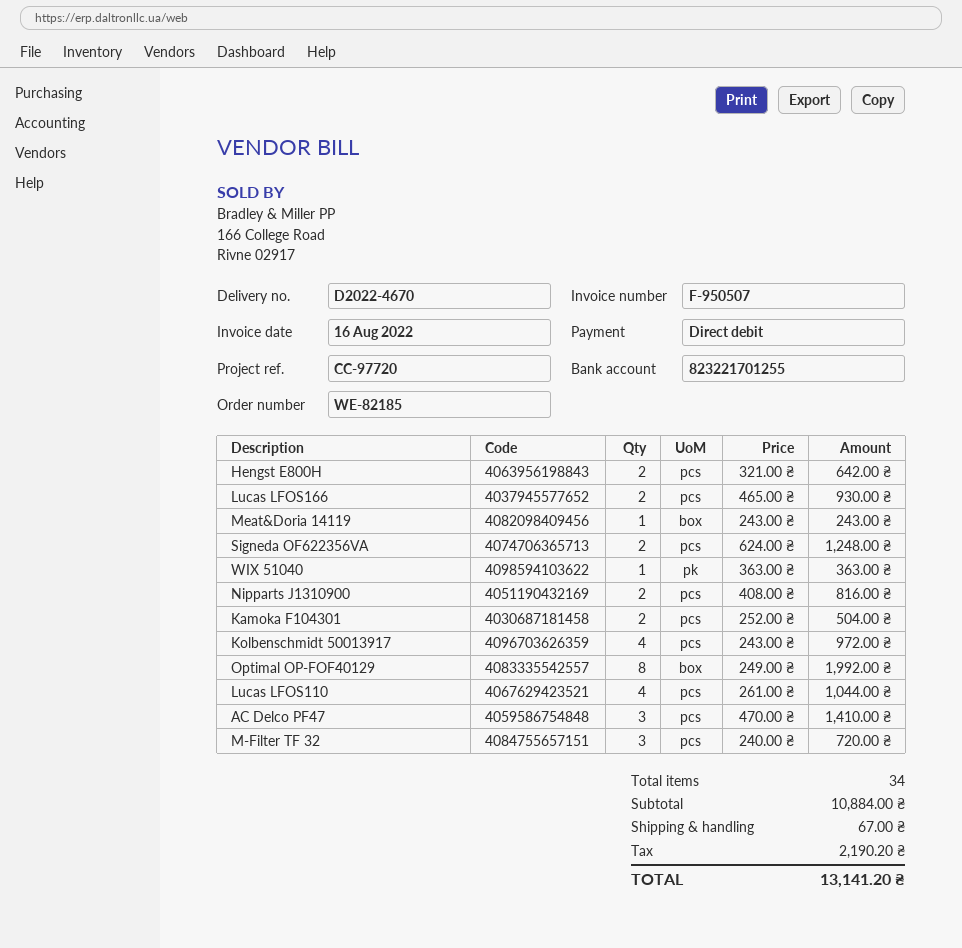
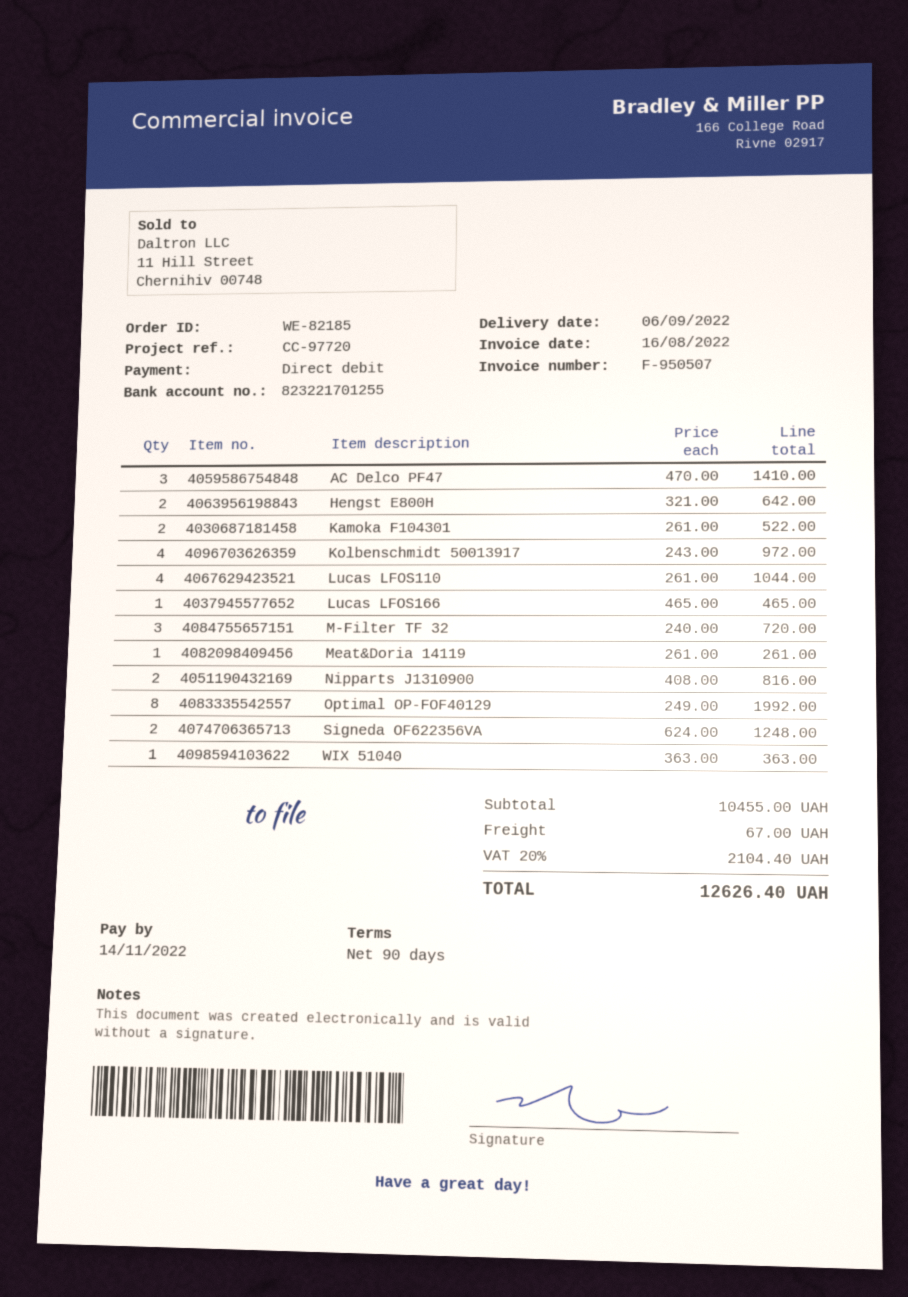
Lucas LFOS166: 2 x 465.00 = 930.00 -> 1 x 465.00 = 465.00
Meat&Doria 14119: 1 x 243.00 = 243.00 -> 1 x 261.00 = 261.00
Kamoka F104301: 2 x 252.00 = 504.00 -> 2 x 261.00 = 522.00
subtotal: 10884.00 -> 10455.00
tax: 2190.20 -> 2104.40
total: 13141.20 -> 12626.40

